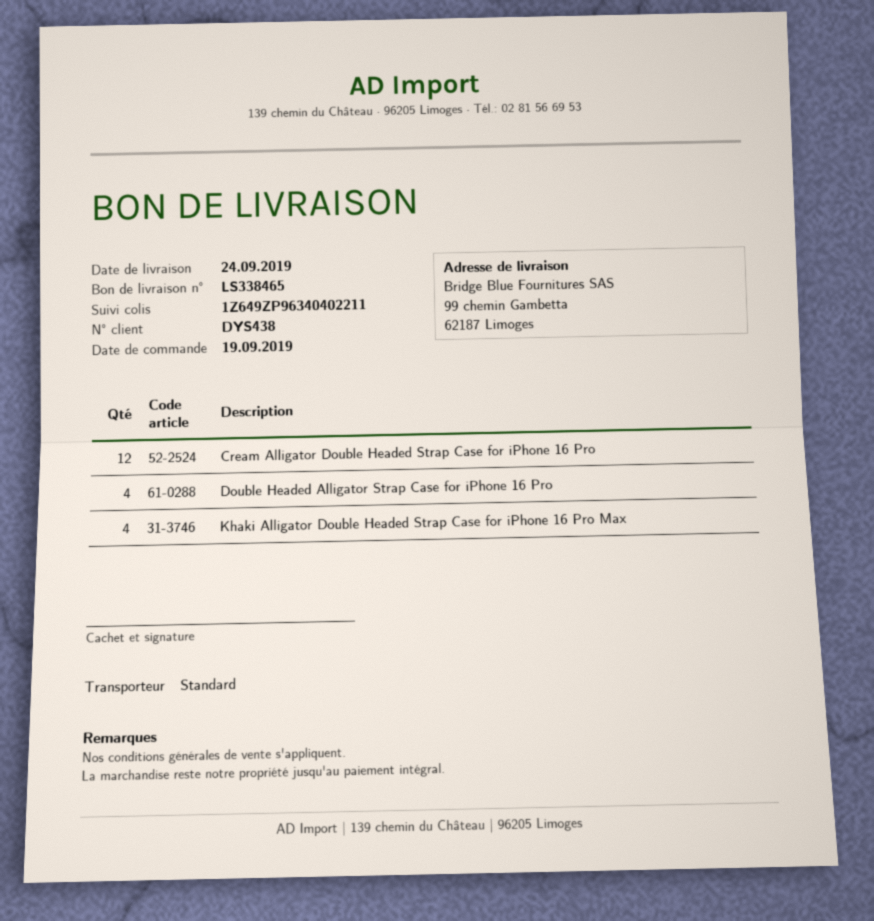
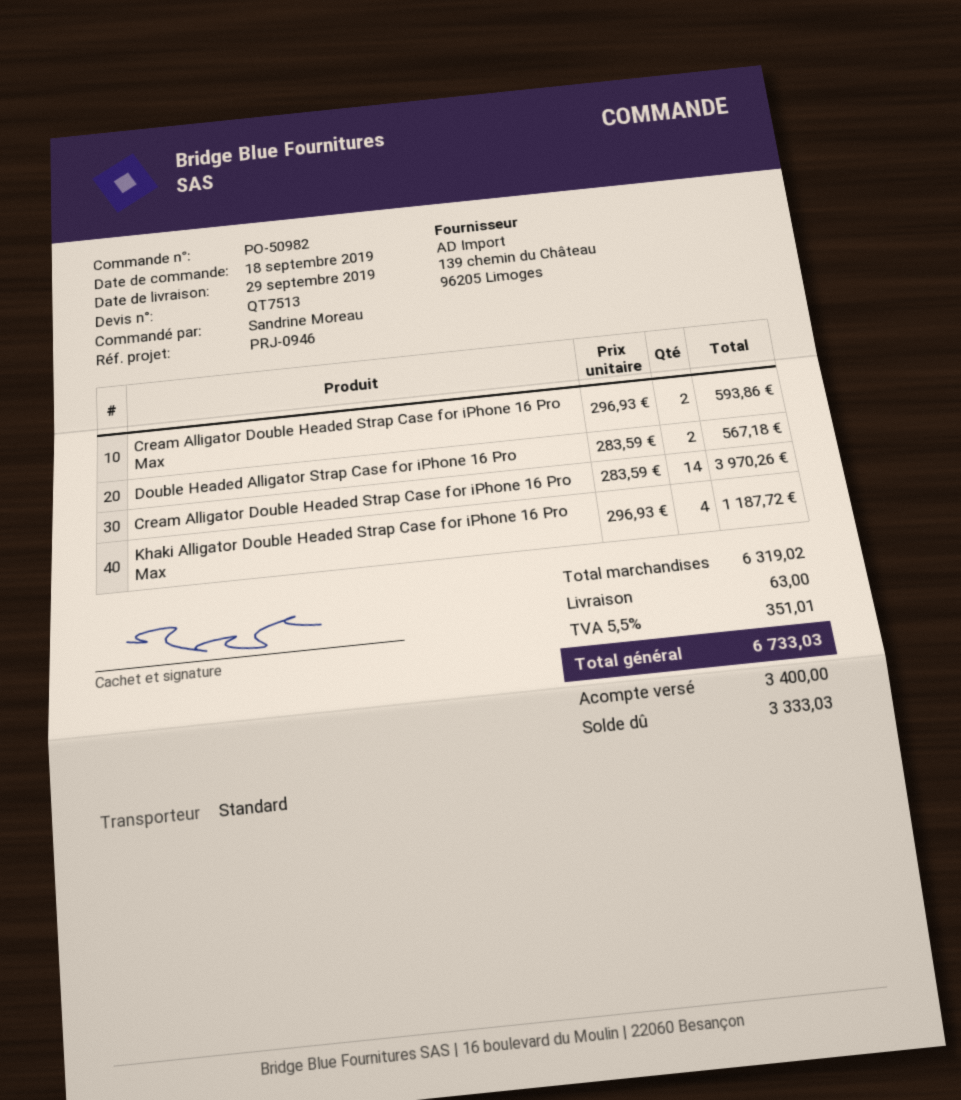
order date: 2019-09-19 -> 2019-09-18
delivery date: 2019-09-24 -> 2019-09-29
Cream Alligator Double Headed Strap Case for iPhone 16 Pro: 12 -> 14
Double Headed Alligator Strap Case for iPhone 16 Pro: 4 -> 2
Cream Alligator Double Headed Strap Case for iPhone 16 Pro Max: none -> 2

